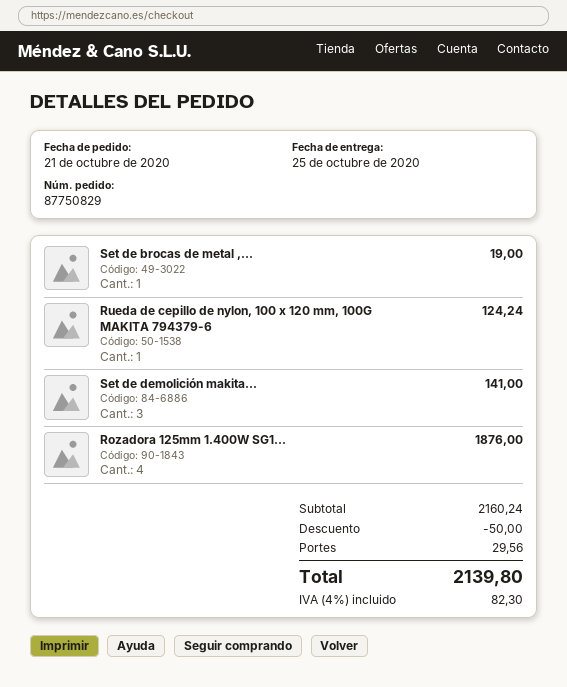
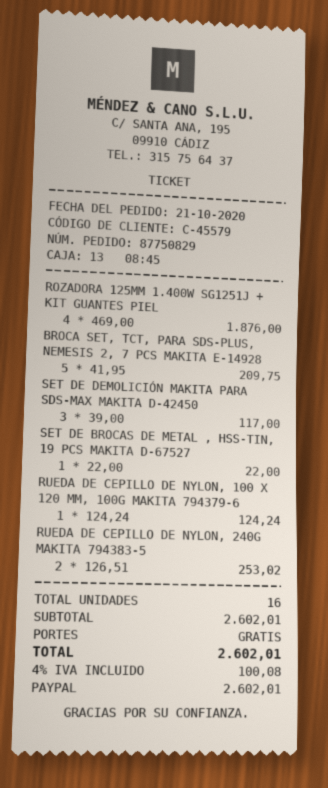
Set de brocas de metal ,...: 1 for 19.00 -> 1 for 22.00
Set de demolición makita...: 3 for 141.00 -> 3 for 117.00
BROCA SET, TCT, PARA SDS-PLUS, NEMESIS 2, 7 PCS MAKITA E-14928: none -> 5 for 209.75
RUEDA DE CEPILLO DE NYLON, 240G MAKITA 794383-5: none -> 2 for 253.02
subtotal: 2160.24 -> 2602.01
discount: 50.00 -> none
shipping: 29.56 -> 0.00
tax: 4% = 82.30 -> 4% = 100.08
total: 2139.80 -> 2602.01

